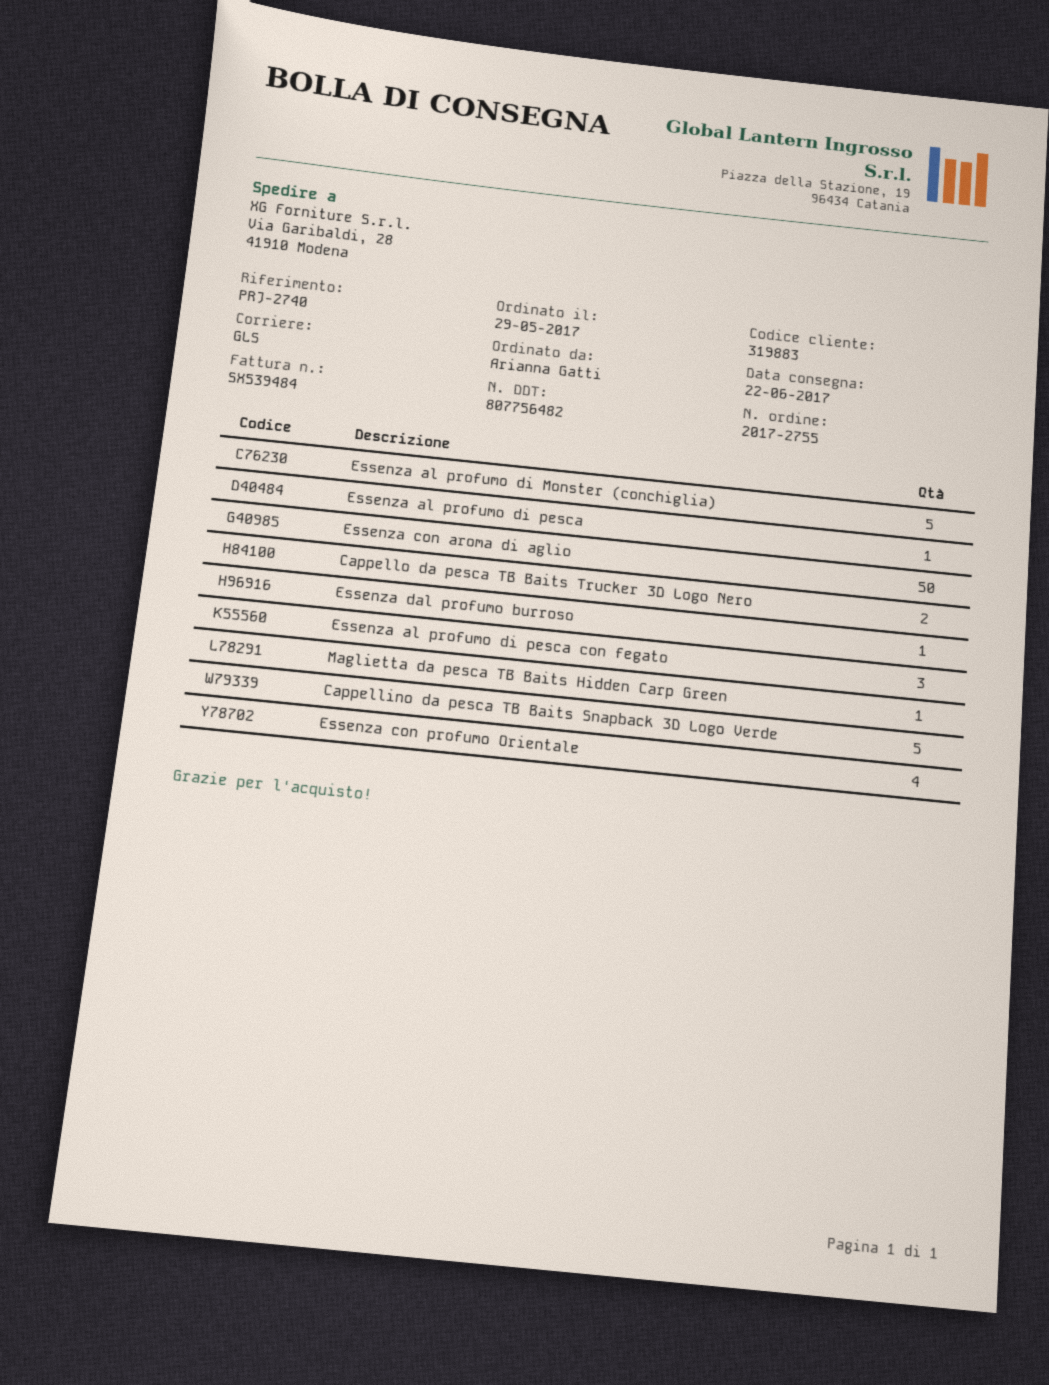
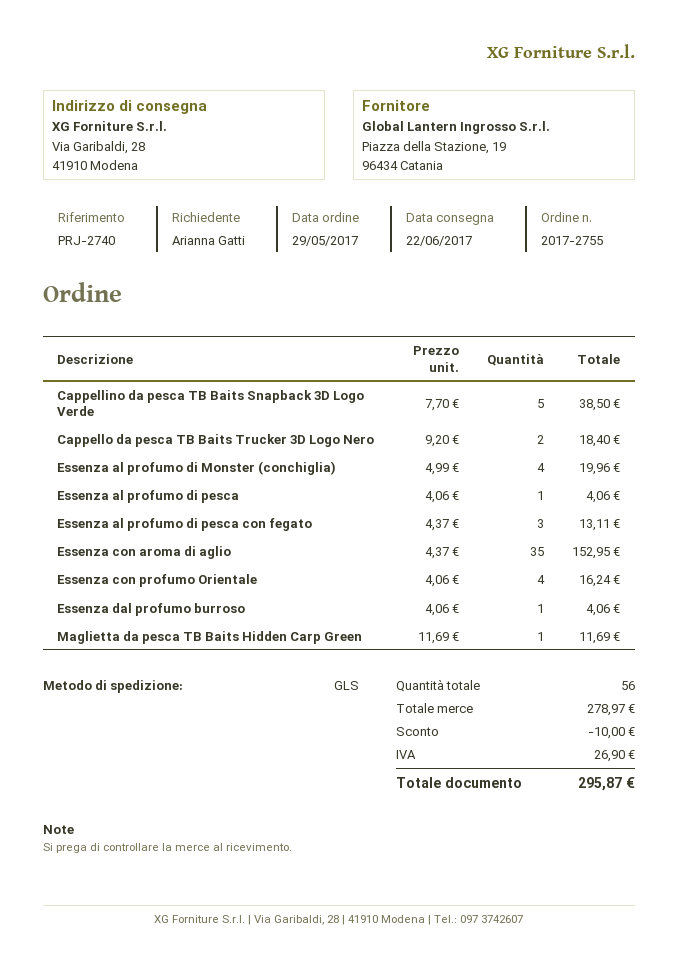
Essenza al profumo di Monster (conchiglia): 5 -> 4
Essenza con aroma di aglio: 50 -> 35

